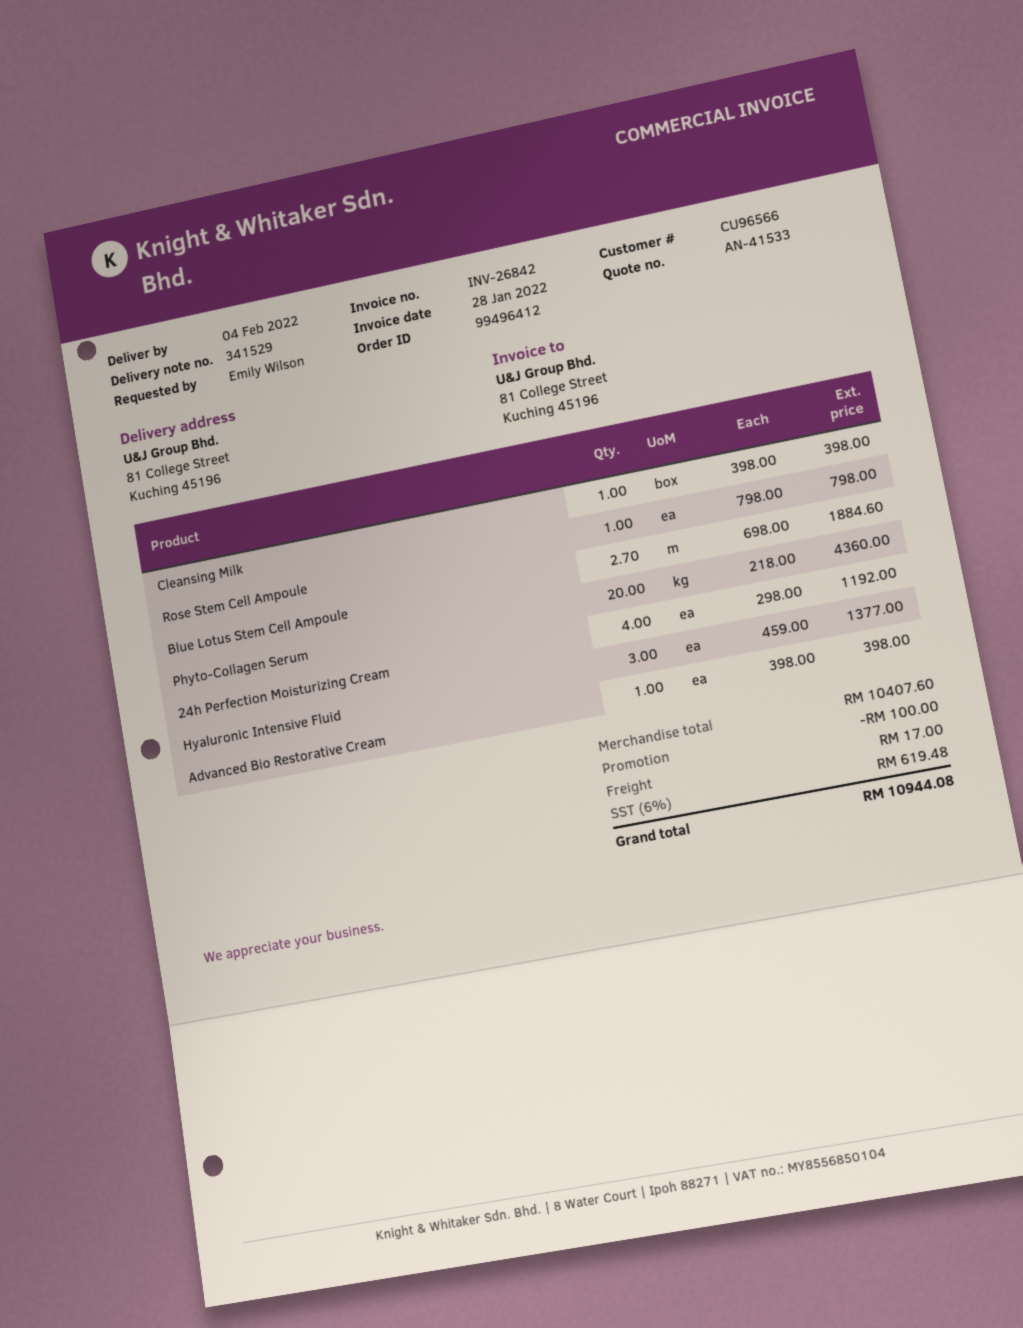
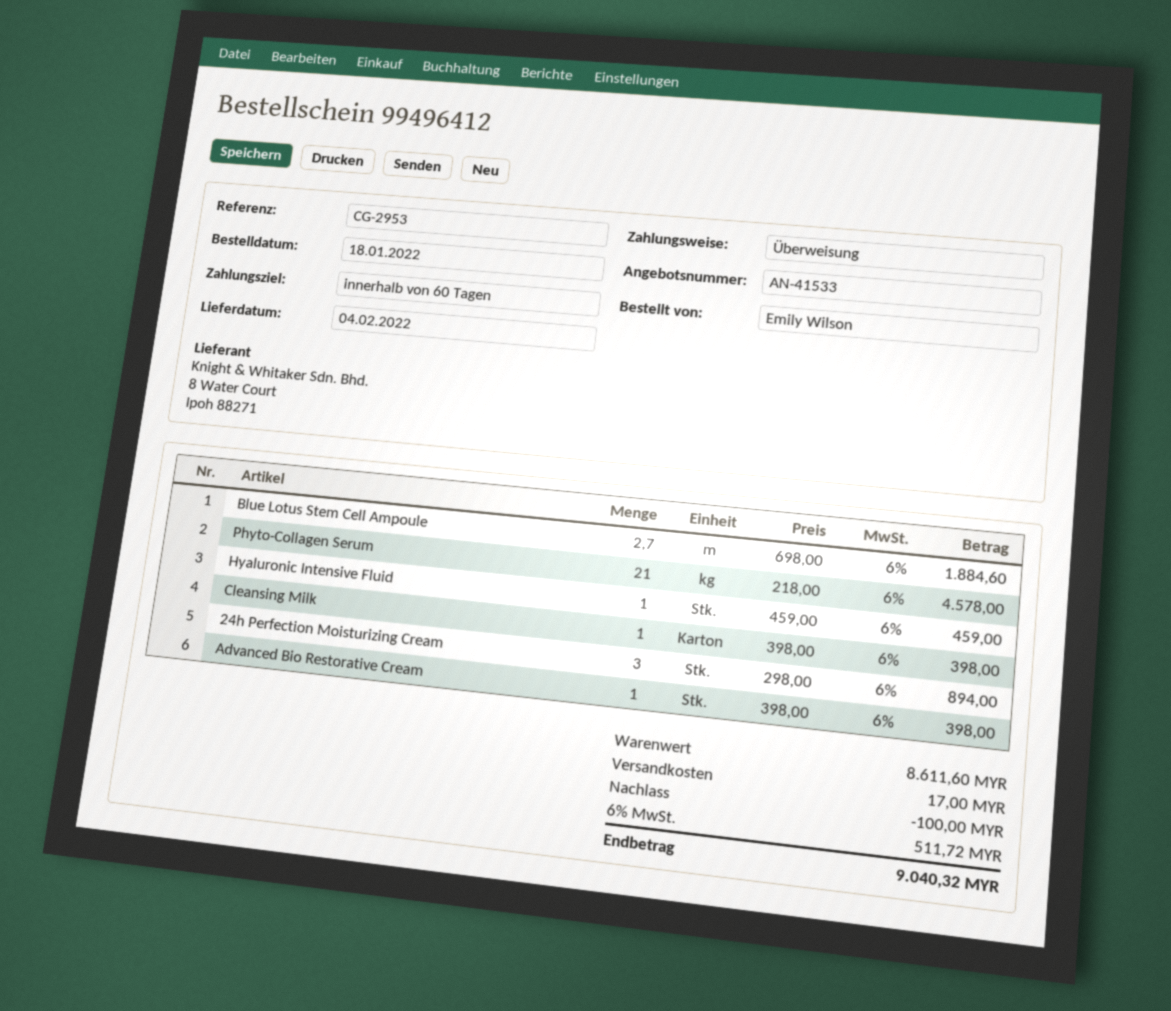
Rose Stem Cell Ampoule: 1 x 798.00 = 798.00 -> none
Phyto-Collagen Serum: 20 x 218.00 = 4360.00 -> 21 x 218.00 = 4578.00
24h Perfection Moisturizing Cream: 4 x 298.00 = 1192.00 -> 3 x 298.00 = 894.00
Hyaluronic Intensive Fluid: 3 x 459.00 = 1377.00 -> 1 x 459.00 = 459.00
subtotal: 10407.60 -> 8611.60
tax: 6% = 619.48 -> 6% = 511.72
total: 10944.08 -> 9040.32

